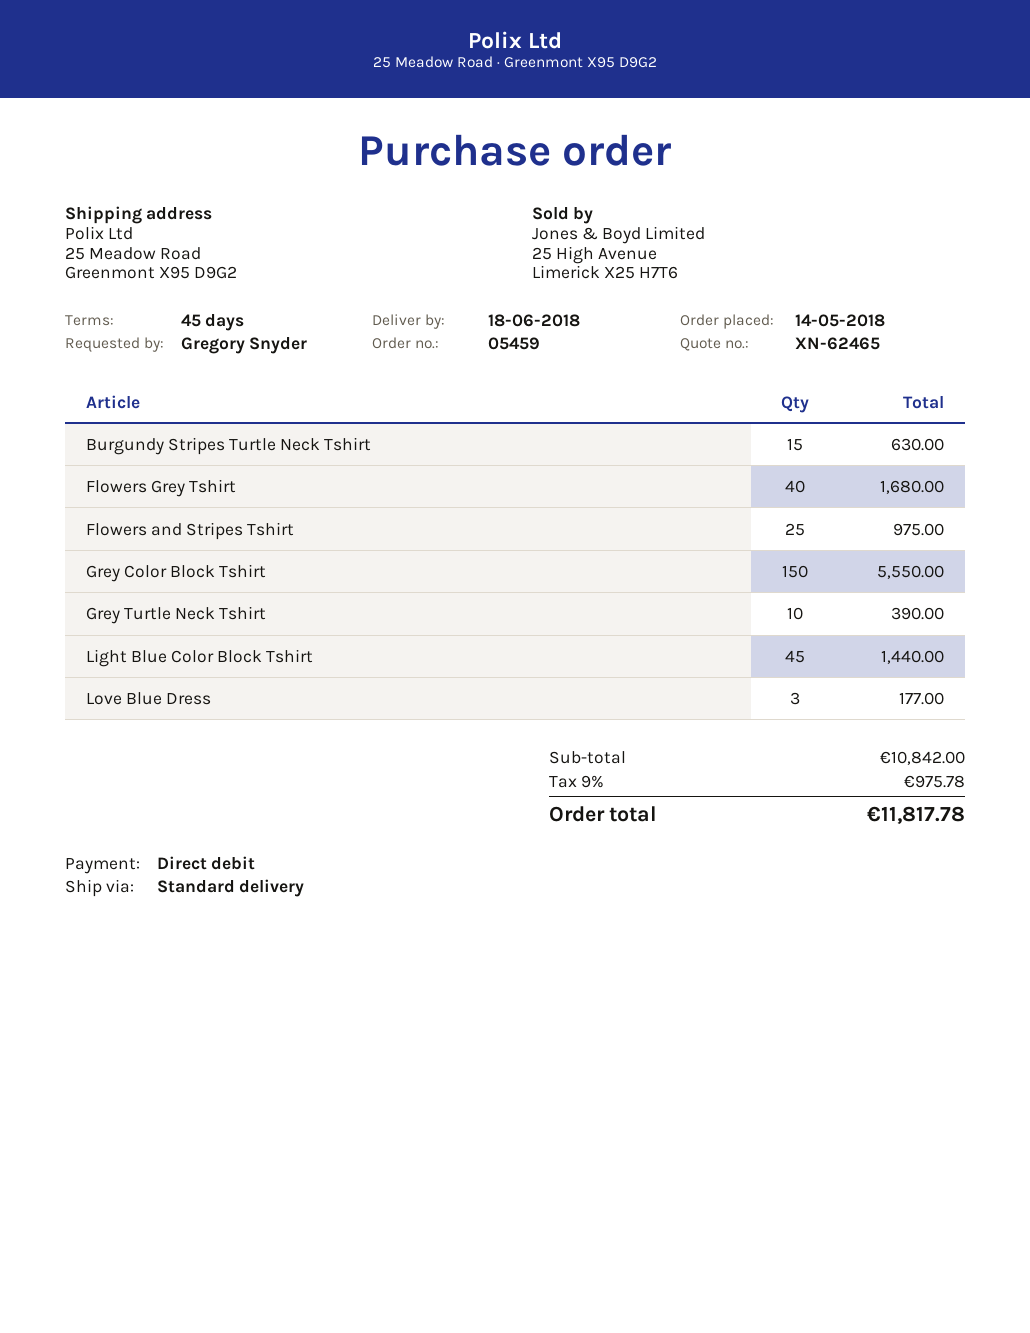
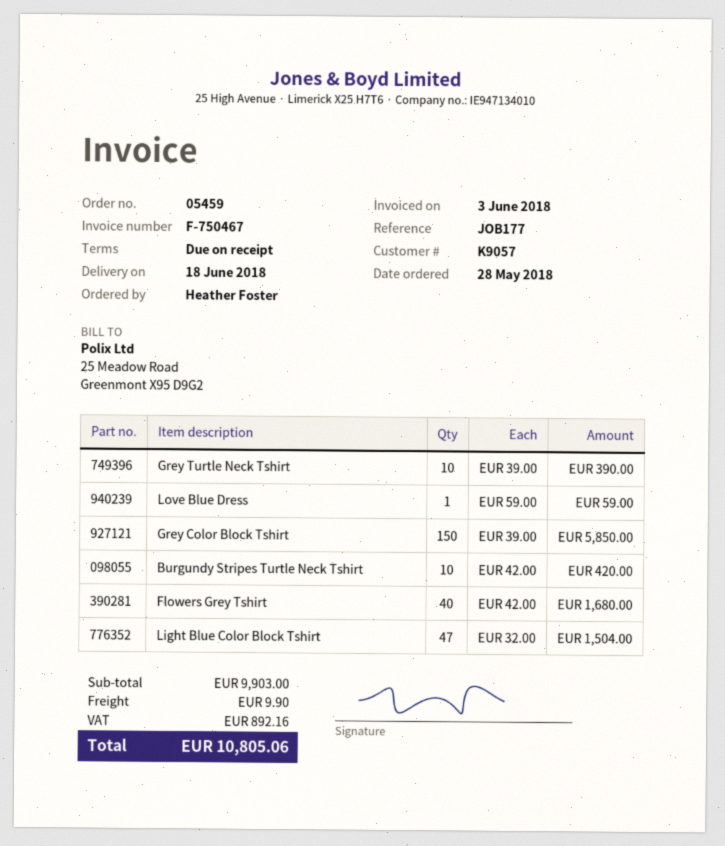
order date: 2018-05-14 -> 2018-05-28
payment terms: 45 days -> on receipt
ordered by: Gregory Snyder -> Heather Foster
Burgundy Stripes Turtle Neck Tshirt: 15 for 630.00 -> 10 for 420.00
Flowers and Stripes Tshirt: 25 for 975.00 -> none
Grey Color Block Tshirt: 150 for 5550.00 -> 150 for 5850.00
Light Blue Color Block Tshirt: 45 for 1440.00 -> 47 for 1504.00
Love Blue Dress: 3 for 177.00 -> 1 for 59.00
subtotal: 10842.00 -> 9903.00
shipping: none -> 9.90
tax: 975.78 -> 892.16
total: 11817.78 -> 10805.06

